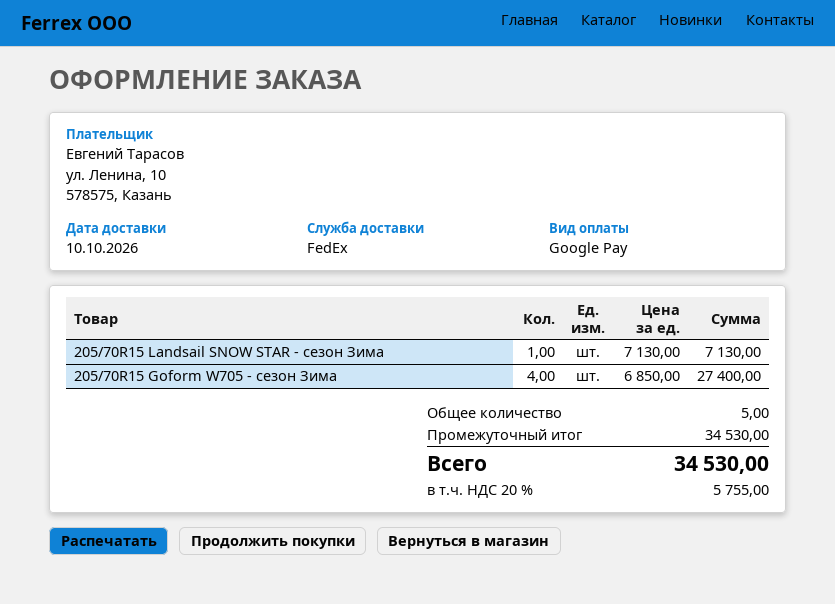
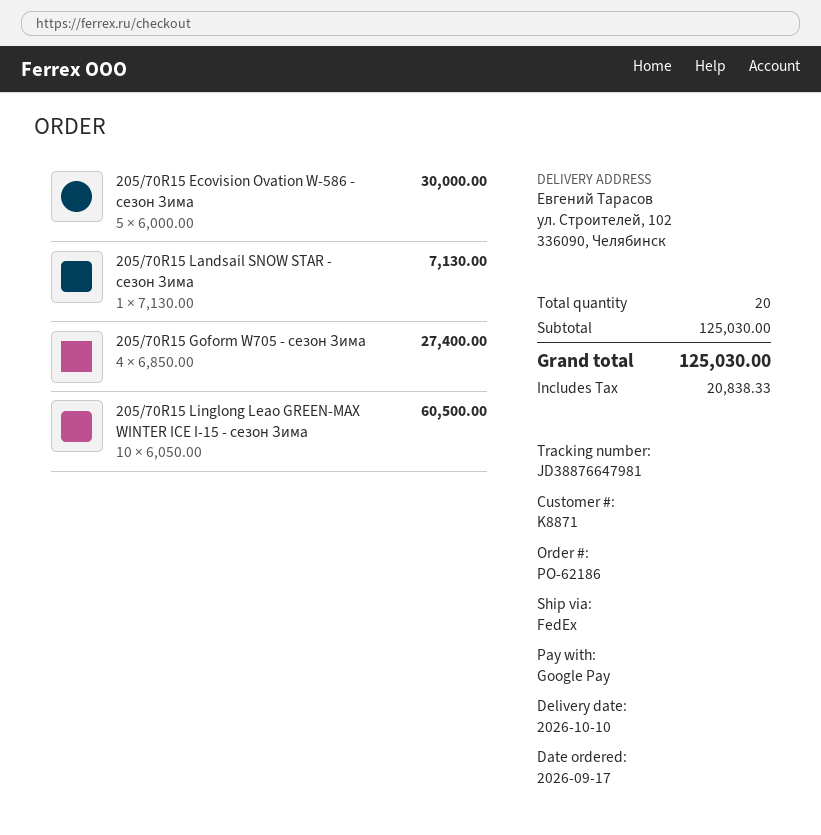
205/70R15 Ecovision Ovation W-586 - сезон Зима: none -> 5 x 6000.00 = 30000.00
205/70R15 Linglong Leao GREEN-MAX WINTER ICE I-15 - сезон Зима: none -> 10 x 6050.00 = 60500.00
total quantity: 5 -> 20
subtotal: 34530.00 -> 125030.00
tax: 5755.00 -> 20838.33
total: 34530.00 -> 125030.00

